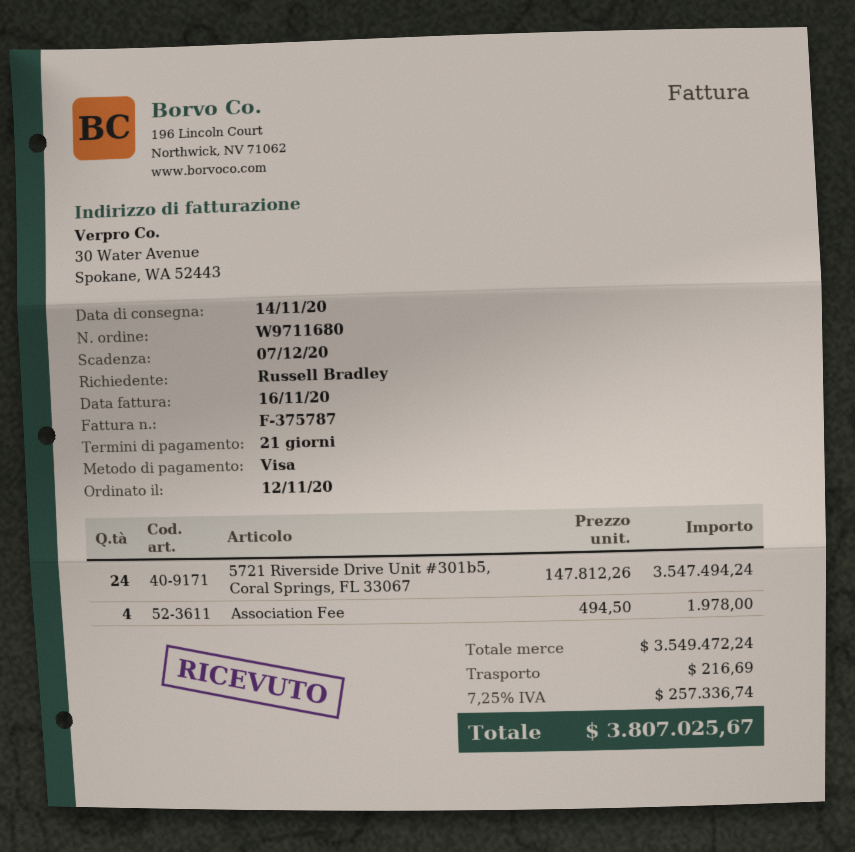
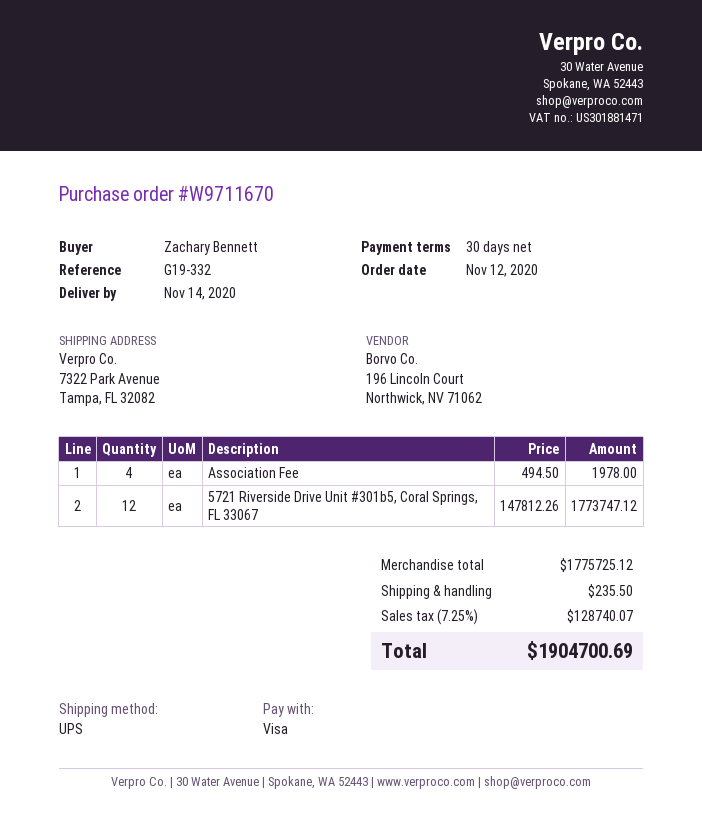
order number: W9711680 -> W9711670
payment terms: 21 days -> 30 days
ordered by: Russell Bradley -> Zachary Bennett
5721 Riverside Drive Unit #301b5, Coral Springs, FL 33067: 24 x 147812.26 = 3547494.24 -> 12 x 147812.26 = 1773747.12
subtotal: 3549472.24 -> 1775725.12
shipping: 216.69 -> 235.50
tax: 7.25% = 257336.74 -> 7.25% = 128740.07
total: 3807025.67 -> 1904700.69

